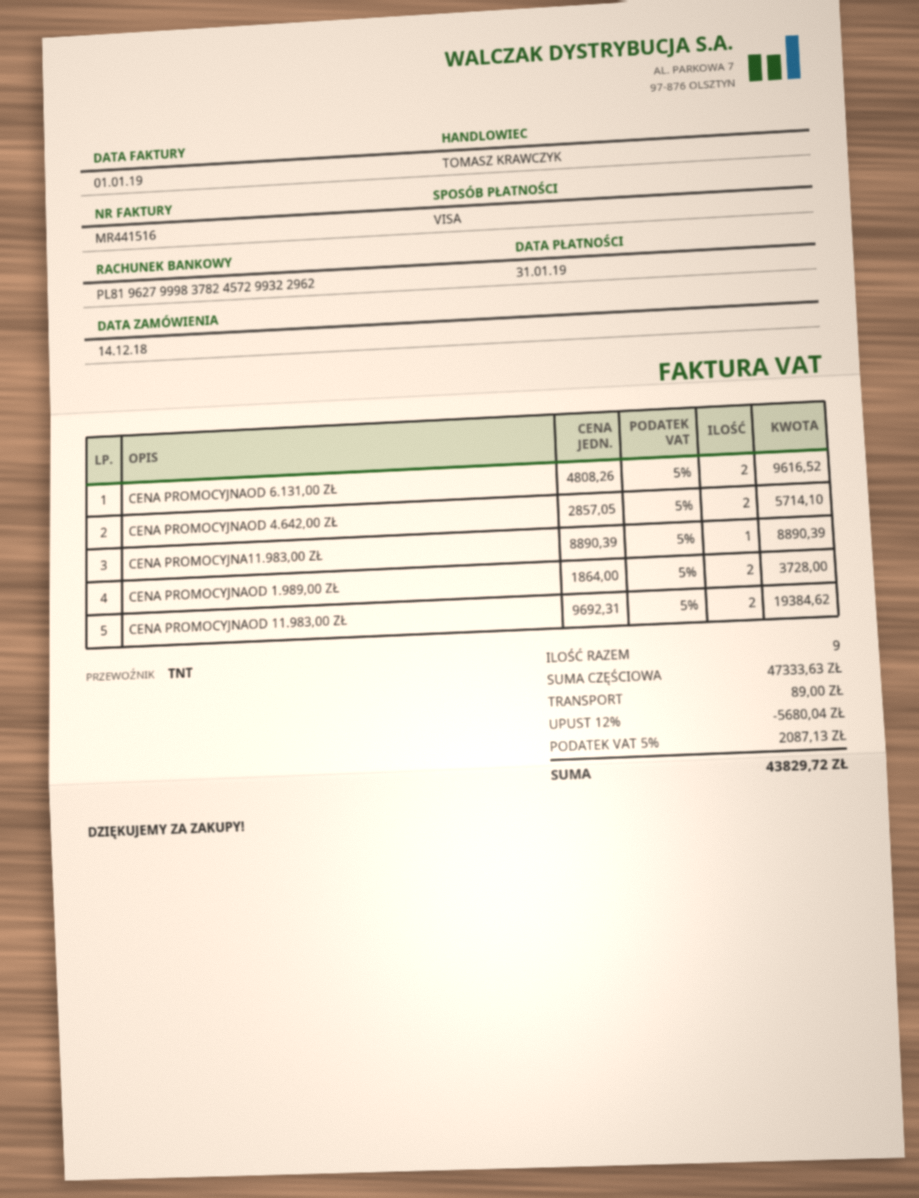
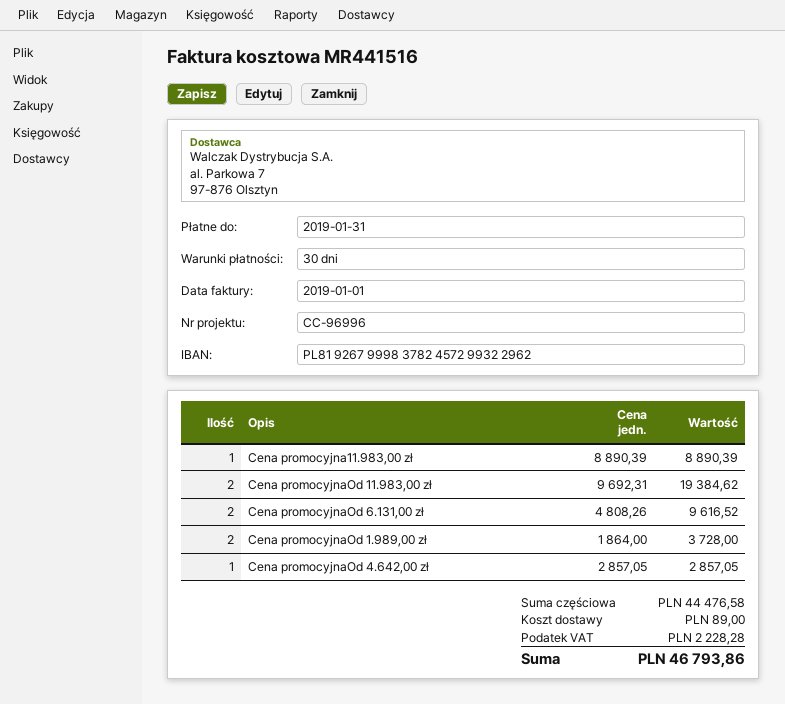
bank account: PL81962799983782457299322962 -> PL81926799983782457299322962
CENA PROMOCYJNAOD 4.642,00 ZŁ: 2 x 2857.05 = 5714.10 -> 1 x 2857.05 = 2857.05
subtotal: 47333.63 -> 44476.58
discount: 12% = 5680.04 -> none
tax: 2087.13 -> 2228.28
total: 43829.72 -> 46793.86

